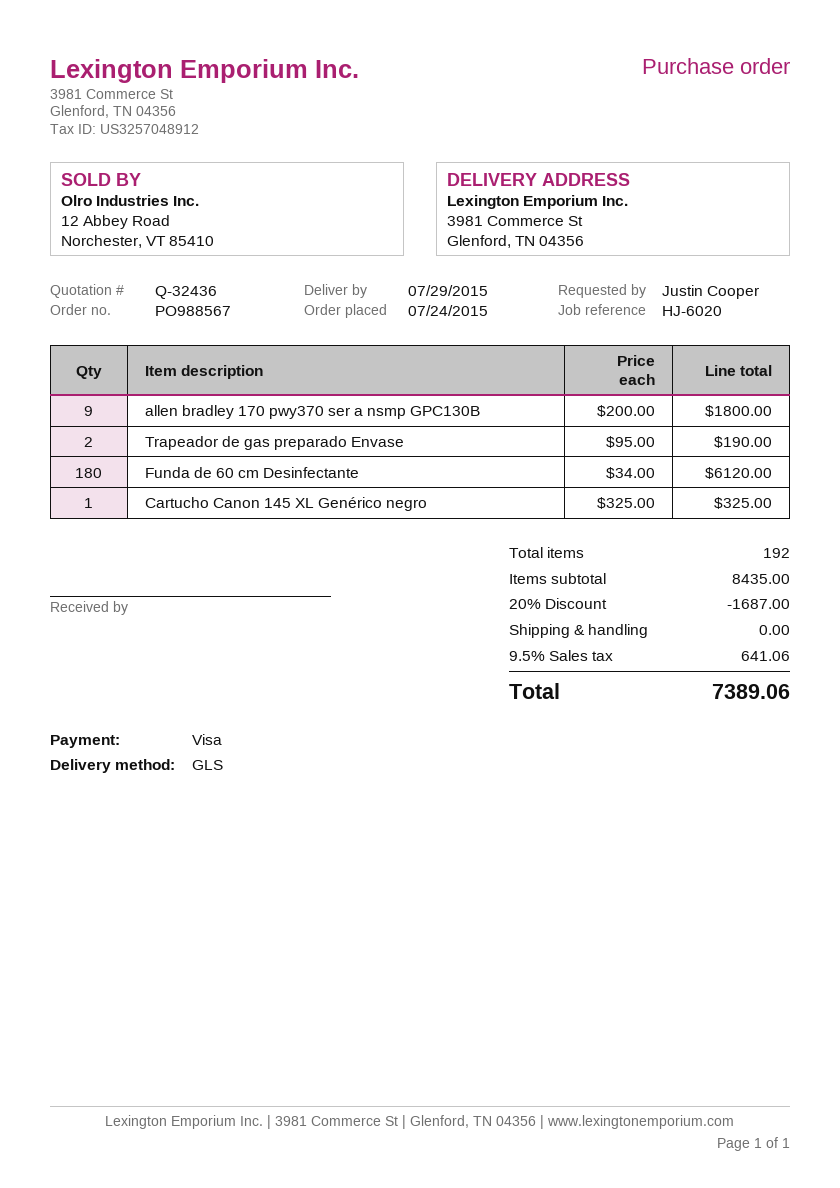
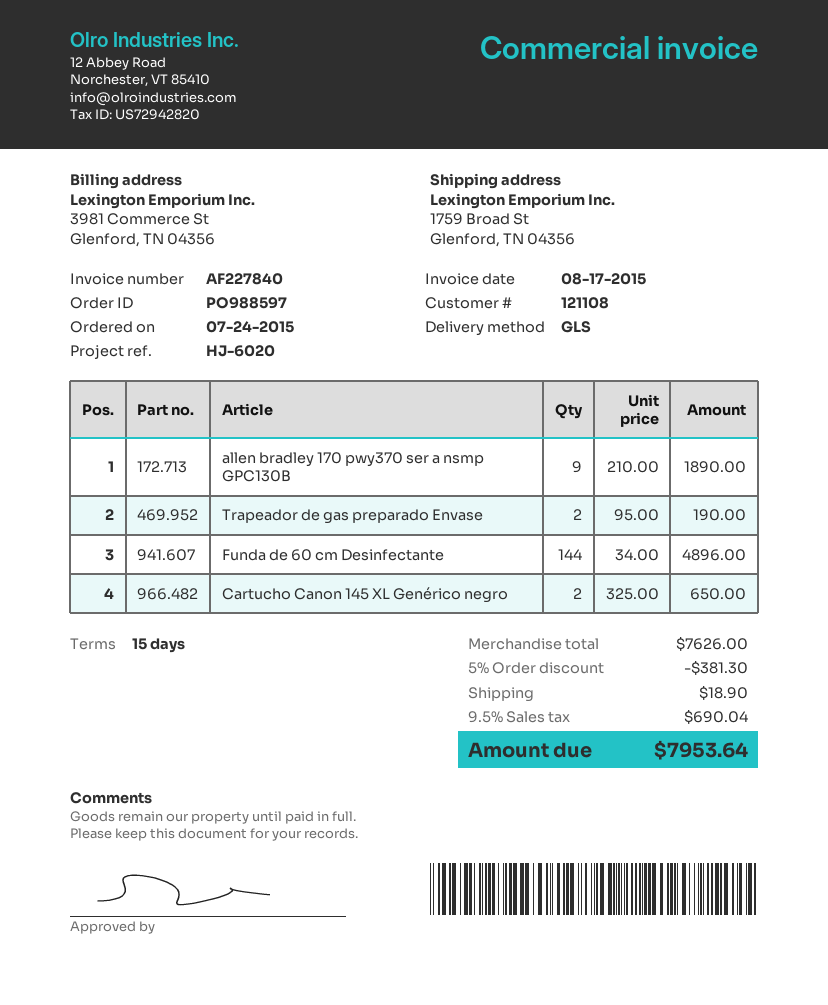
order number: PO988567 -> PO988597
ship to: 3981 Commerce St, Glenford, TN 04356 -> 1759 Broad St, Glenford, TN 04356
allen bradley 170 pwy370 ser a nsmp GPC130B: 9 x 200.00 = 1800.00 -> 9 x 210.00 = 1890.00
Funda de 60 cm Desinfectante: 180 x 34.00 = 6120.00 -> 144 x 34.00 = 4896.00
Cartucho Canon 145 XL Genérico negro: 1 x 325.00 = 325.00 -> 2 x 325.00 = 650.00
subtotal: 8435.00 -> 7626.00
discount: 20% = 1687.00 -> 5% = 381.30
shipping: 0.00 -> 18.90
tax: 9.5% = 641.06 -> 9.5% = 690.04
total: 7389.06 -> 7953.64

